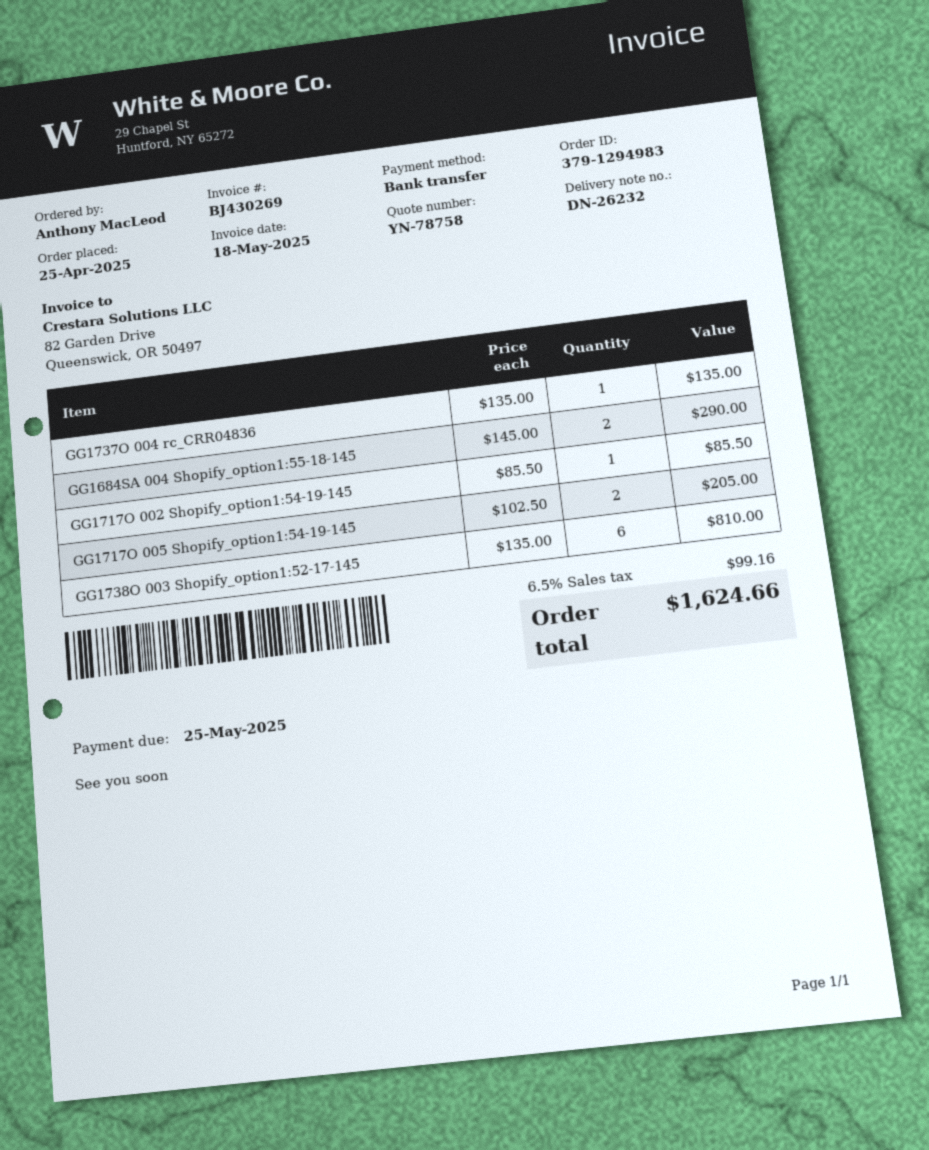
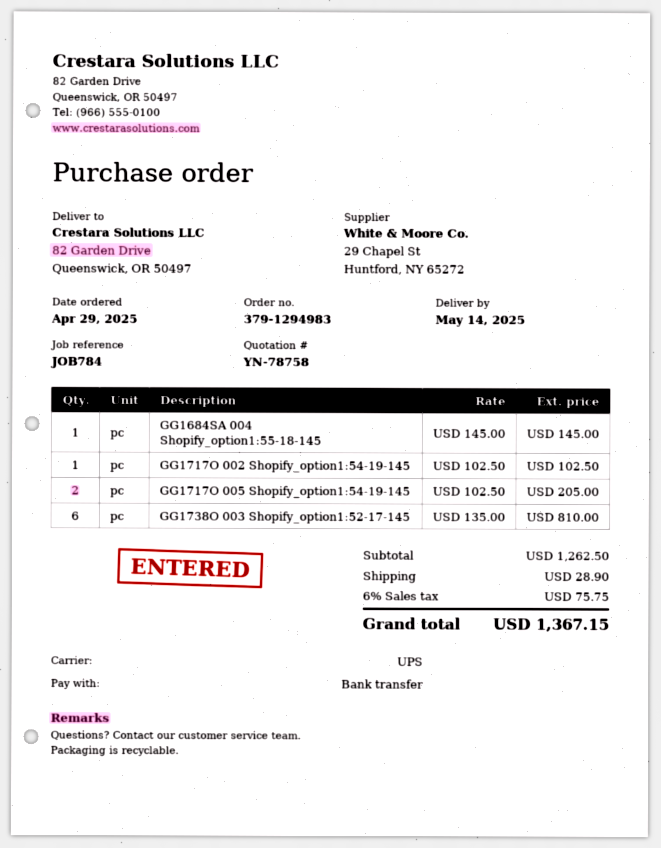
order date: 2025-04-25 -> 2025-04-29
GG1737O 004 rc_CRR04836: 1 x 135.00 = 135.00 -> none
GG1684SA 004 Shopify_option1:55-18-145: 2 x 145.00 = 290.00 -> 1 x 145.00 = 145.00
GG1717O 002 Shopify_option1:54-19-145: 1 x 85.50 = 85.50 -> 1 x 102.50 = 102.50
shipping: none -> 28.90
tax: 6.5% = 99.16 -> 6% = 75.75
total: 1624.66 -> 1367.15

